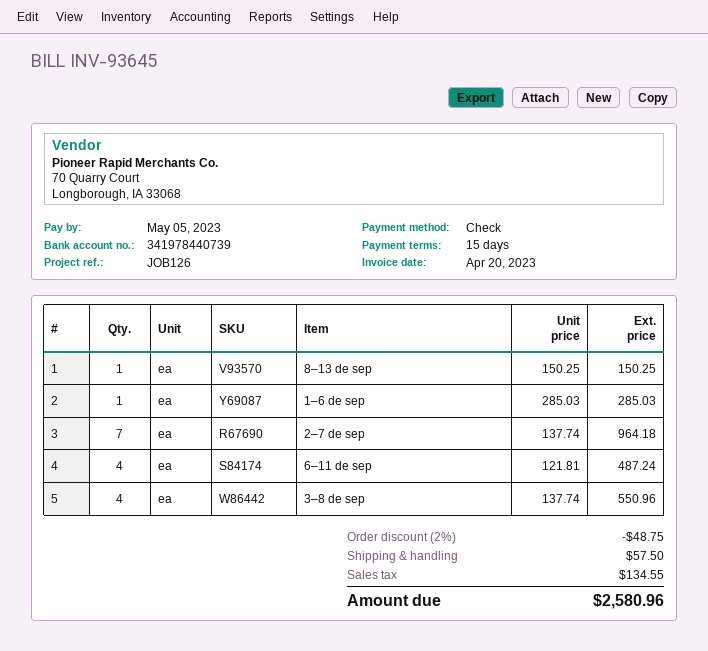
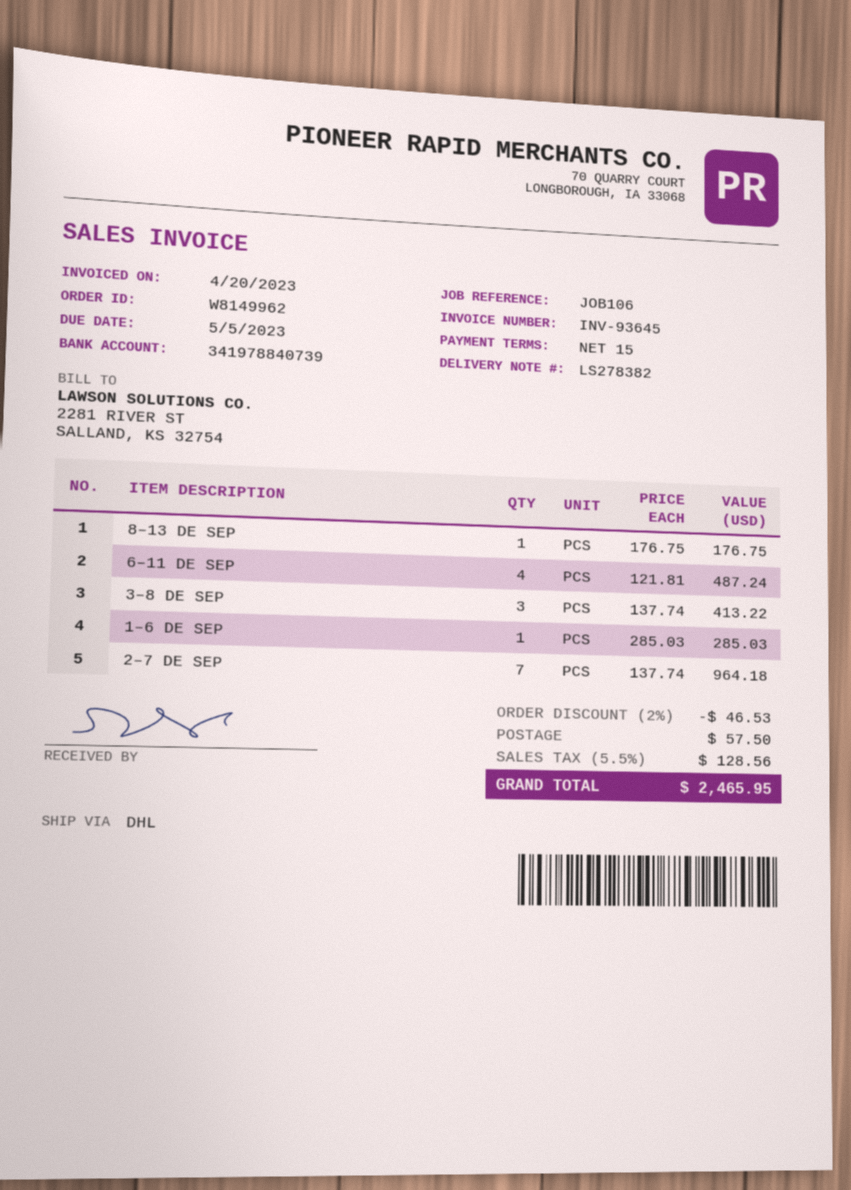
reference: JOB126 -> JOB106
bank account: 341978440739 -> 341978840739
8–13 de sep: 1 x 150.25 = 150.25 -> 1 x 176.75 = 176.75
3–8 de sep: 4 x 137.74 = 550.96 -> 3 x 137.74 = 413.22
discount: 2% = 48.75 -> 2% = 46.53
tax: 134.55 -> 128.56
total: 2580.96 -> 2465.95

